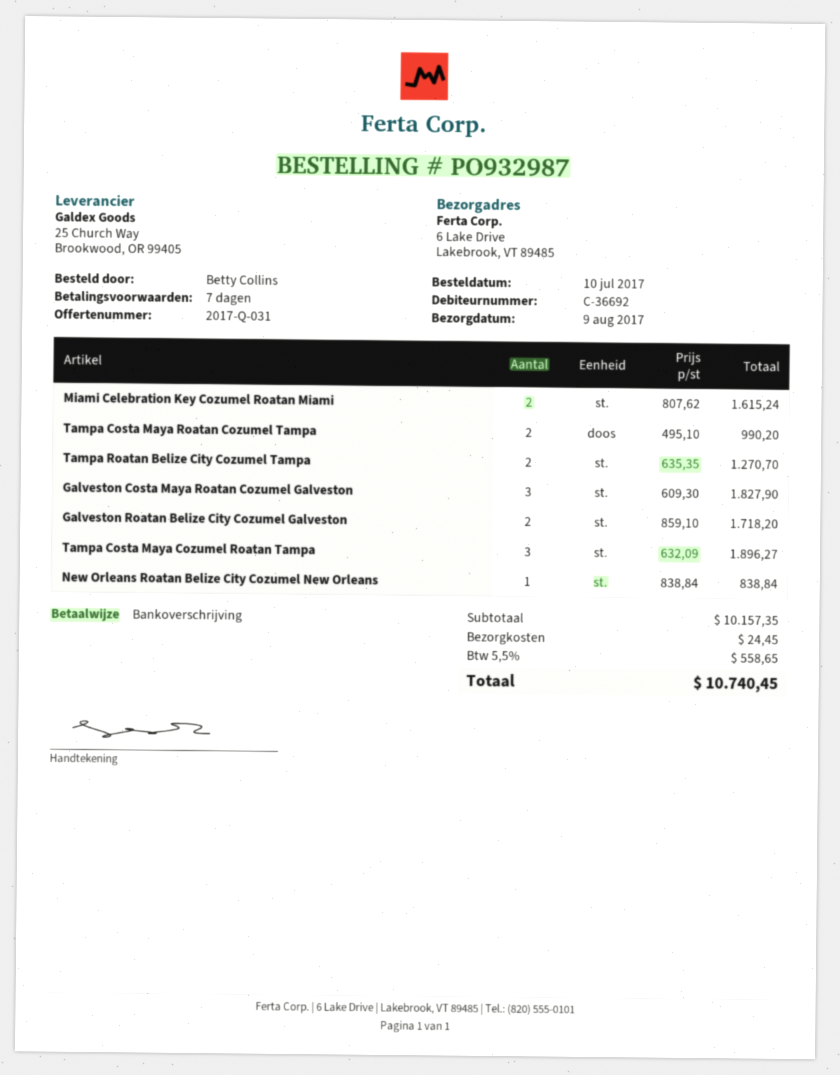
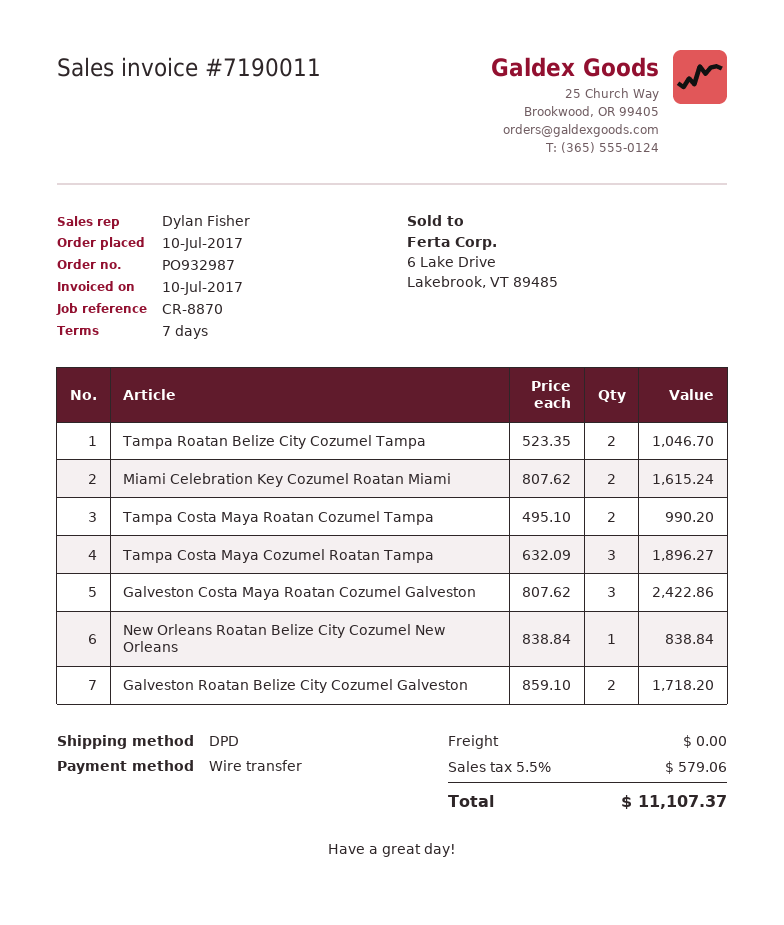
Tampa Roatan Belize City Cozumel Tampa: 2 x 635.35 = 1270.70 -> 2 x 523.35 = 1046.70
Galveston Costa Maya Roatan Cozumel Galveston: 3 x 609.30 = 1827.90 -> 3 x 807.62 = 2422.86
shipping: 24.45 -> 0.00
tax: 5.5% = 558.65 -> 5.5% = 579.06
total: 10740.45 -> 11107.37

